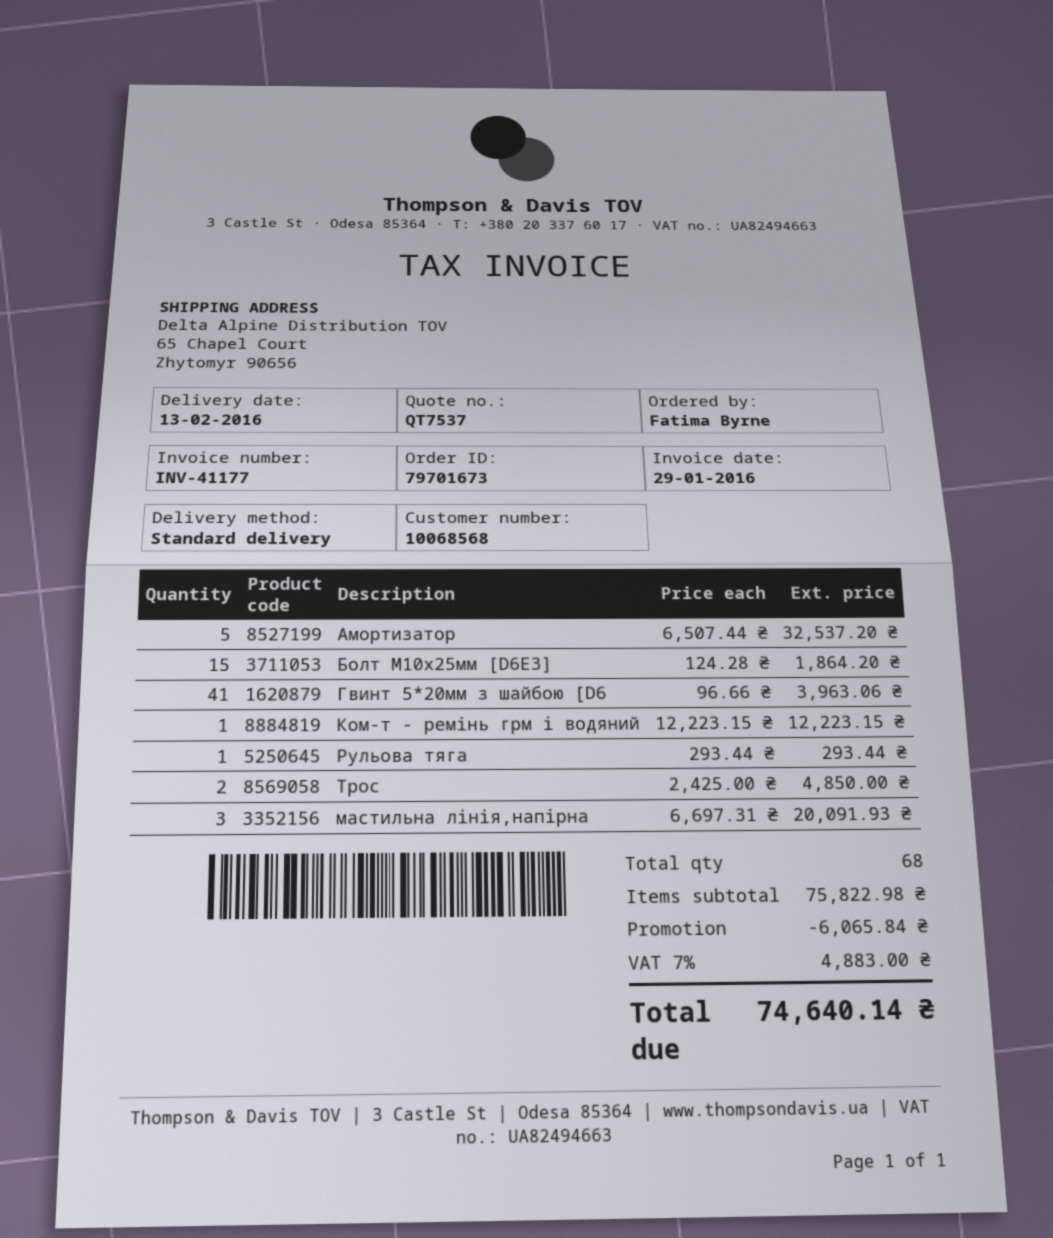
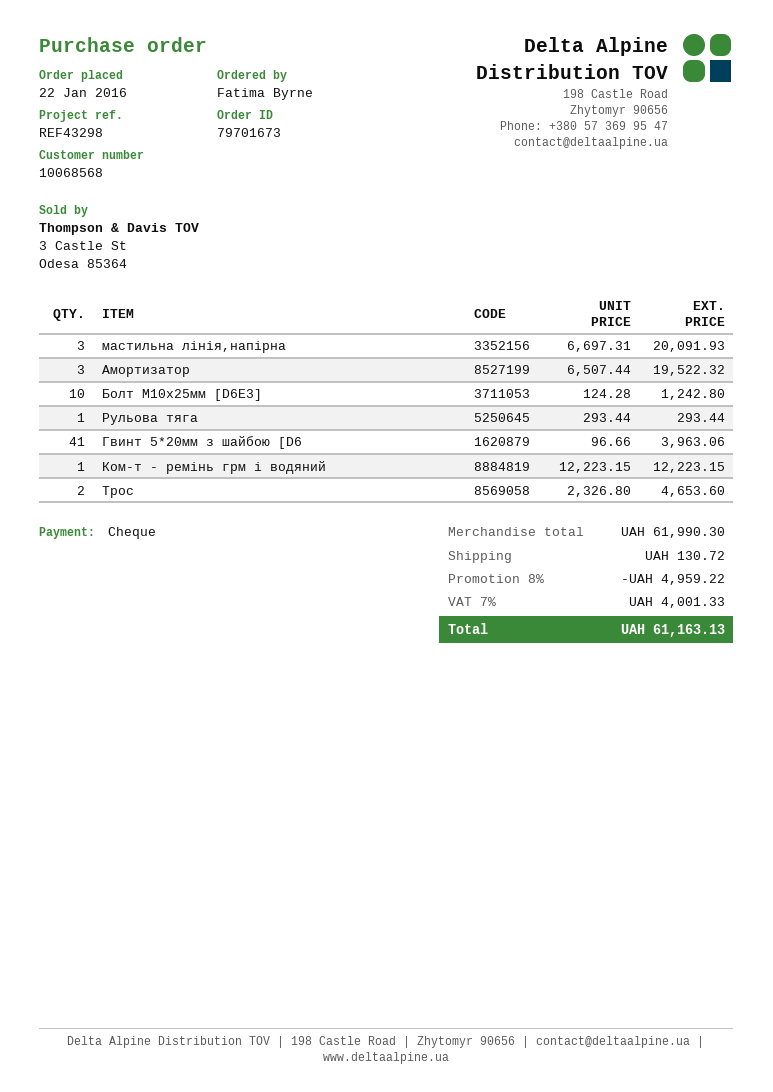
Амортизатор: 5 x 6507.44 = 32537.20 -> 3 x 6507.44 = 19522.32
Болт М10х25мм [D6E3]: 15 x 124.28 = 1864.20 -> 10 x 124.28 = 1242.80
Трос: 2 x 2425.00 = 4850.00 -> 2 x 2326.80 = 4653.60
subtotal: 75822.98 -> 61990.30
discount: 6065.84 -> 4959.22
shipping: none -> 130.72
tax: 7% = 4883.00 -> 7% = 4001.33
total: 74640.14 -> 61163.13

